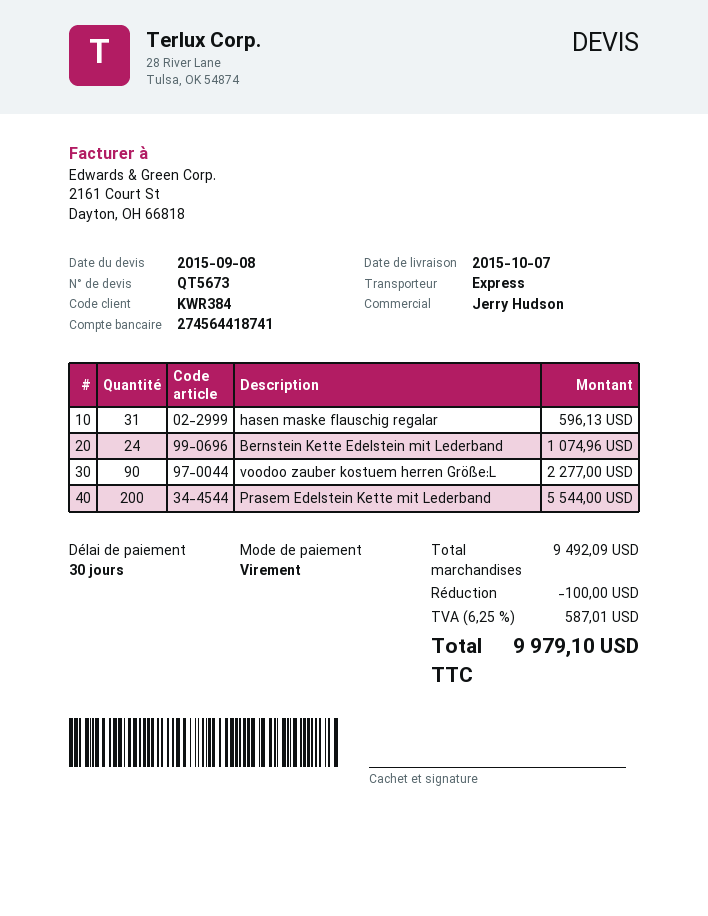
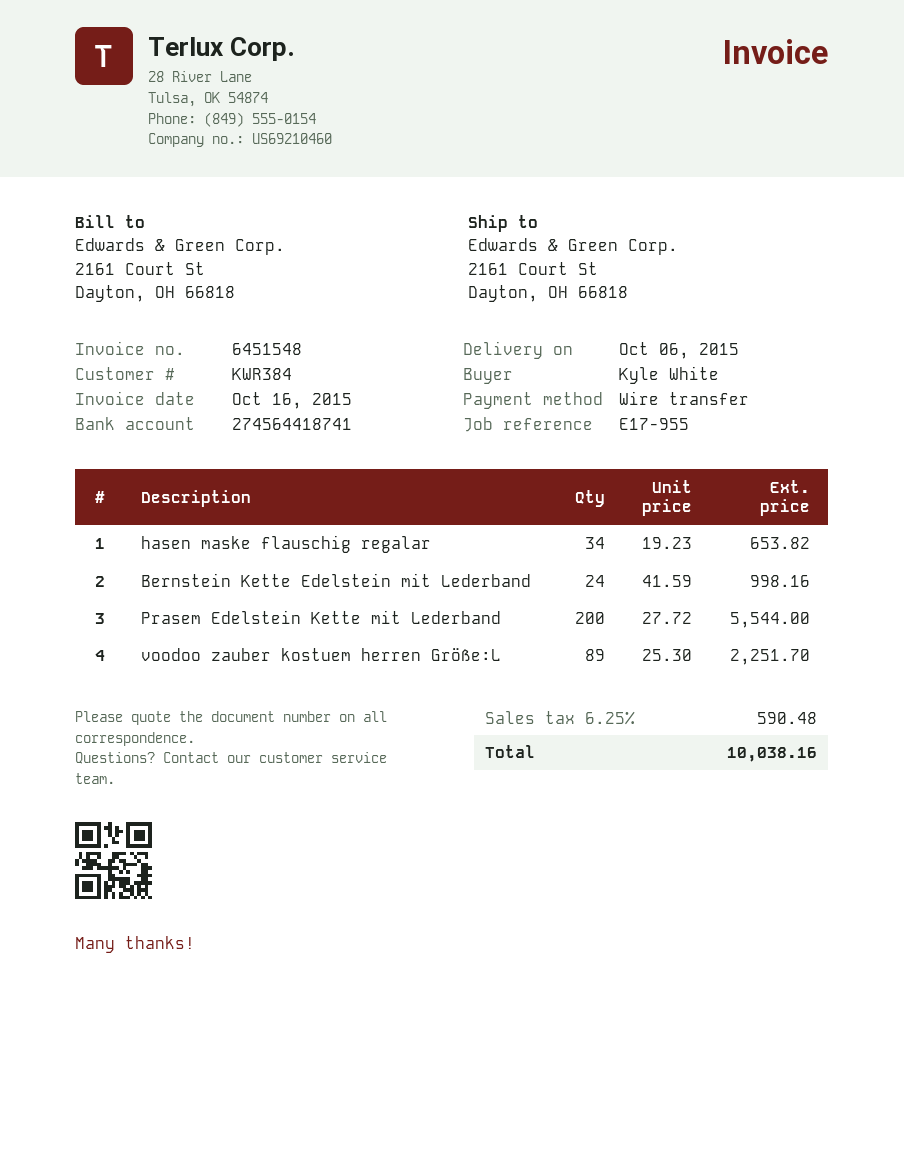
delivery date: 2015-10-07 -> 2015-10-06
hasen maske flauschig regalar: 31 for 596.13 -> 34 for 653.82
Bernstein Kette Edelstein mit Lederband: 24 for 1074.96 -> 24 for 998.16
voodoo zauber kostuem herren Größe:L: 90 for 2277.00 -> 89 for 2251.70
discount: 100.00 -> none
tax: 6.25% = 587.01 -> 6.25% = 590.48
total: 9979.10 -> 10038.16

